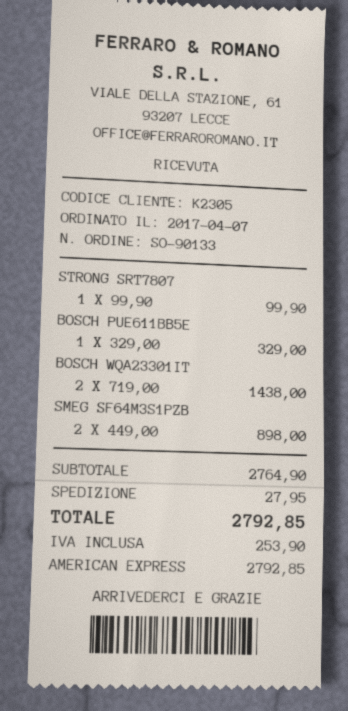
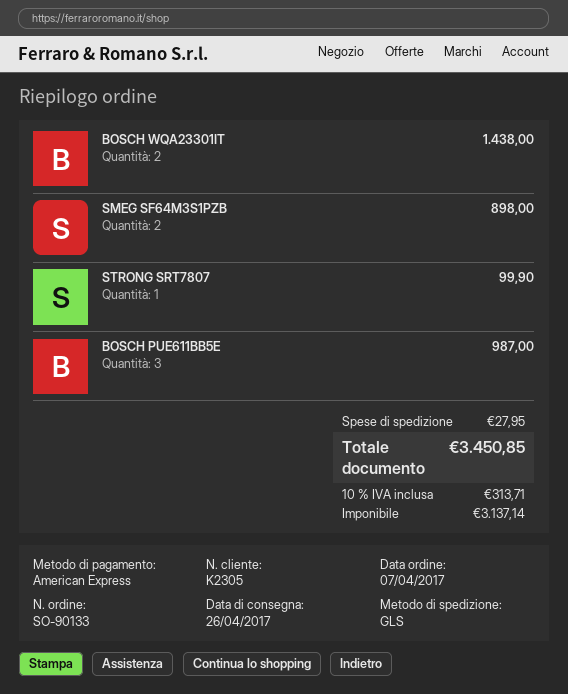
BOSCH PUE611BB5E: 1 for 329.00 -> 3 for 987.00
tax: 253.90 -> 313.71
total: 2792.85 -> 3450.85

